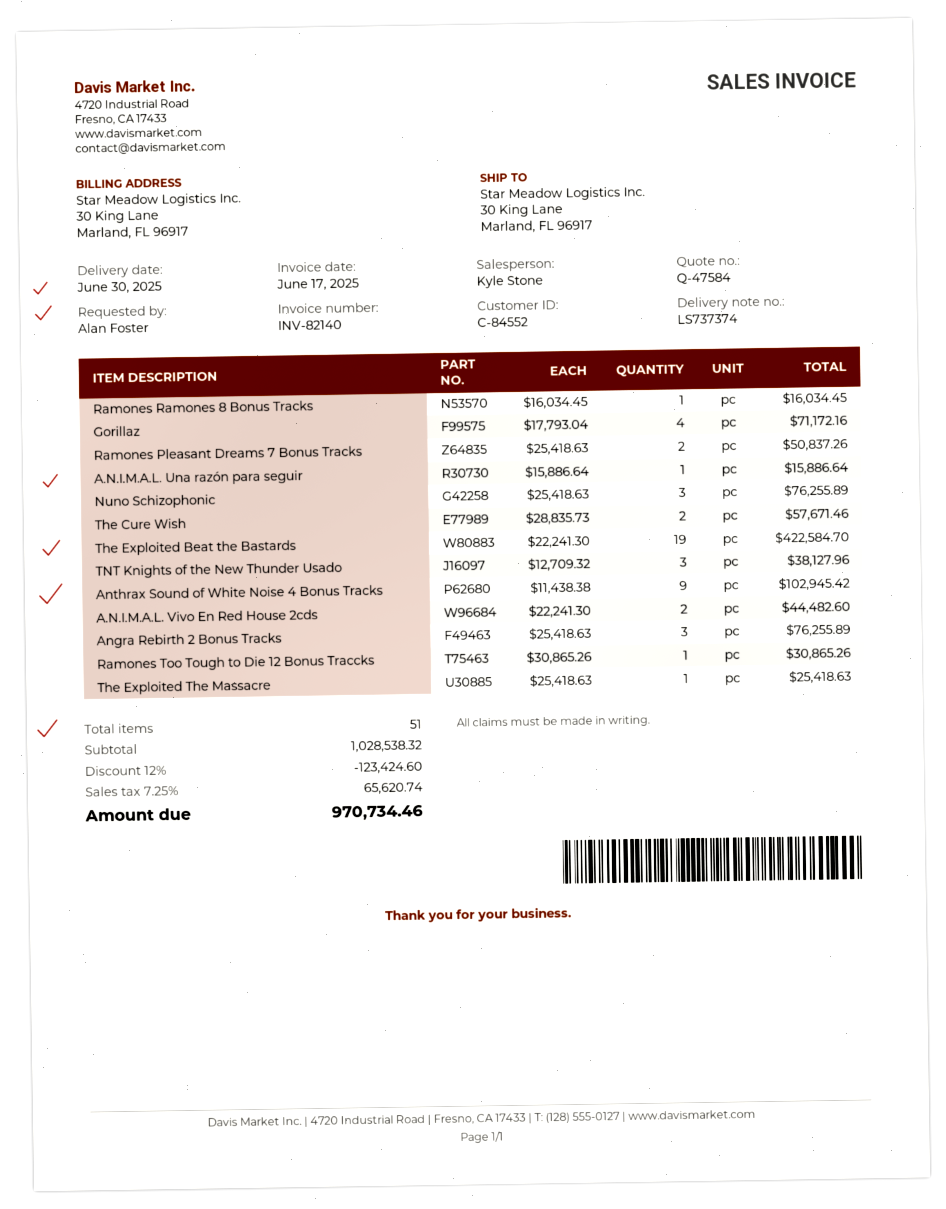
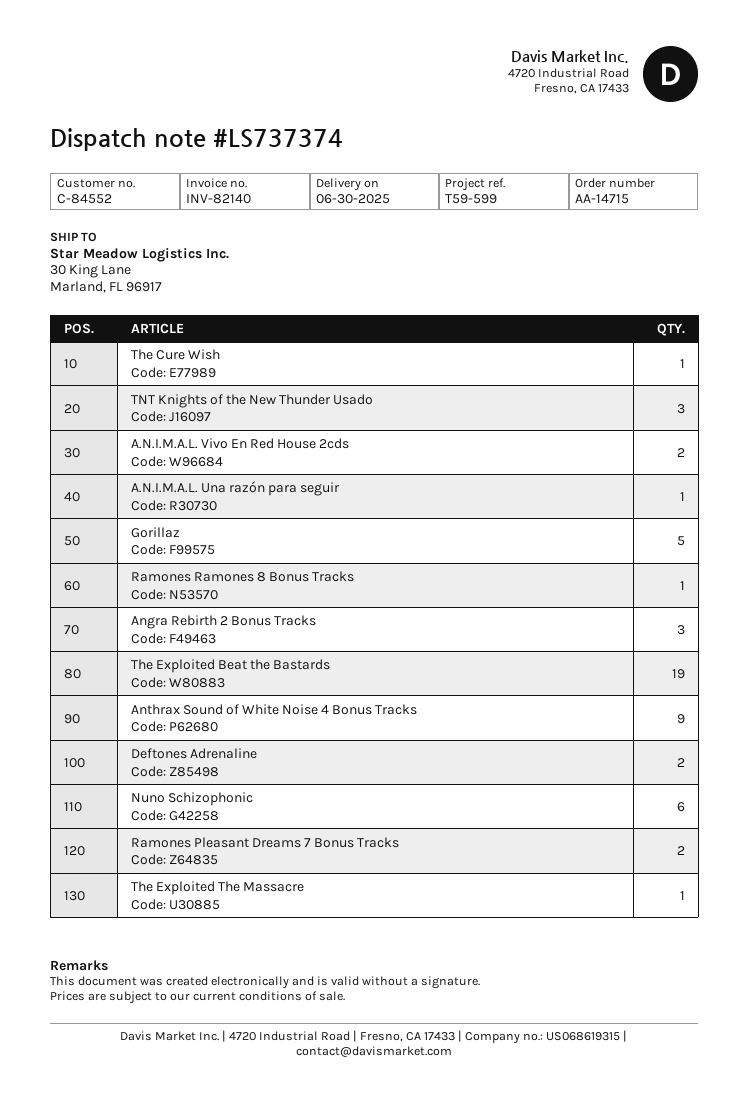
Gorillaz: 4 -> 5
Nuno Schizophonic: 3 -> 6
The Cure Wish: 2 -> 1
Ramones Too Tough to Die 12 Bonus Traccks: 1 -> none
Deftones Adrenaline: none -> 2

